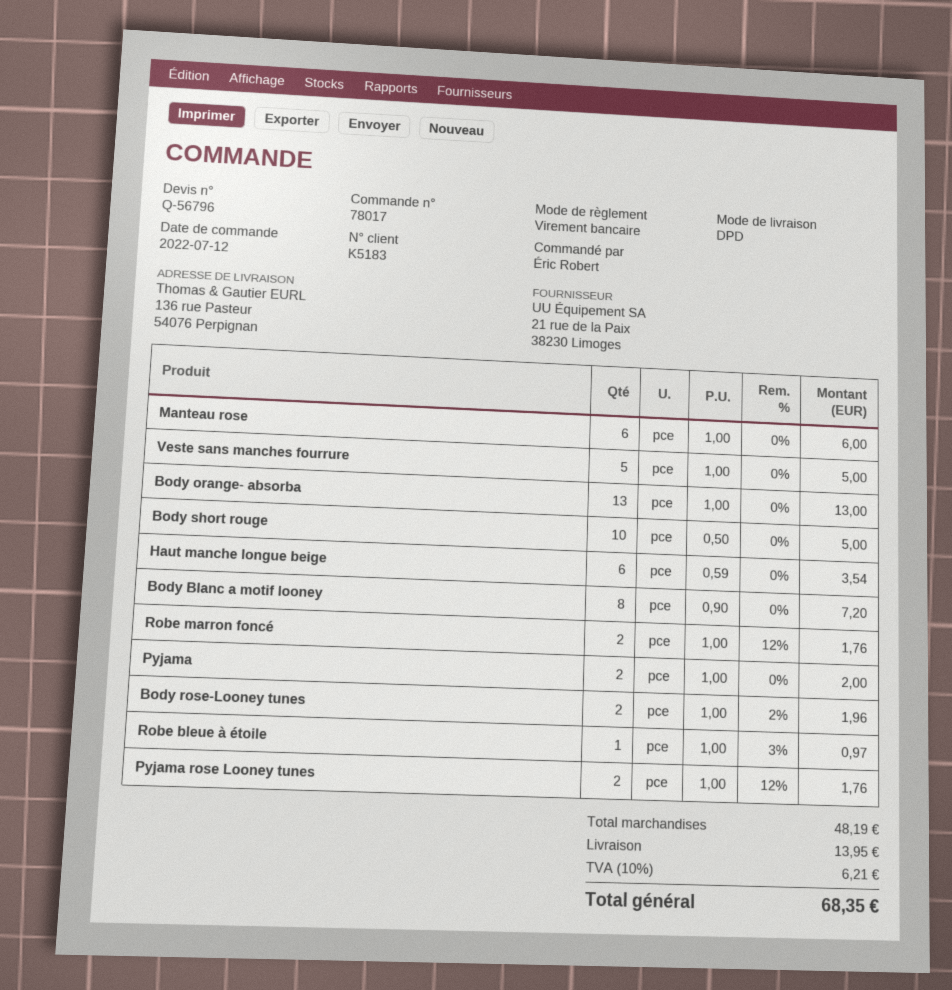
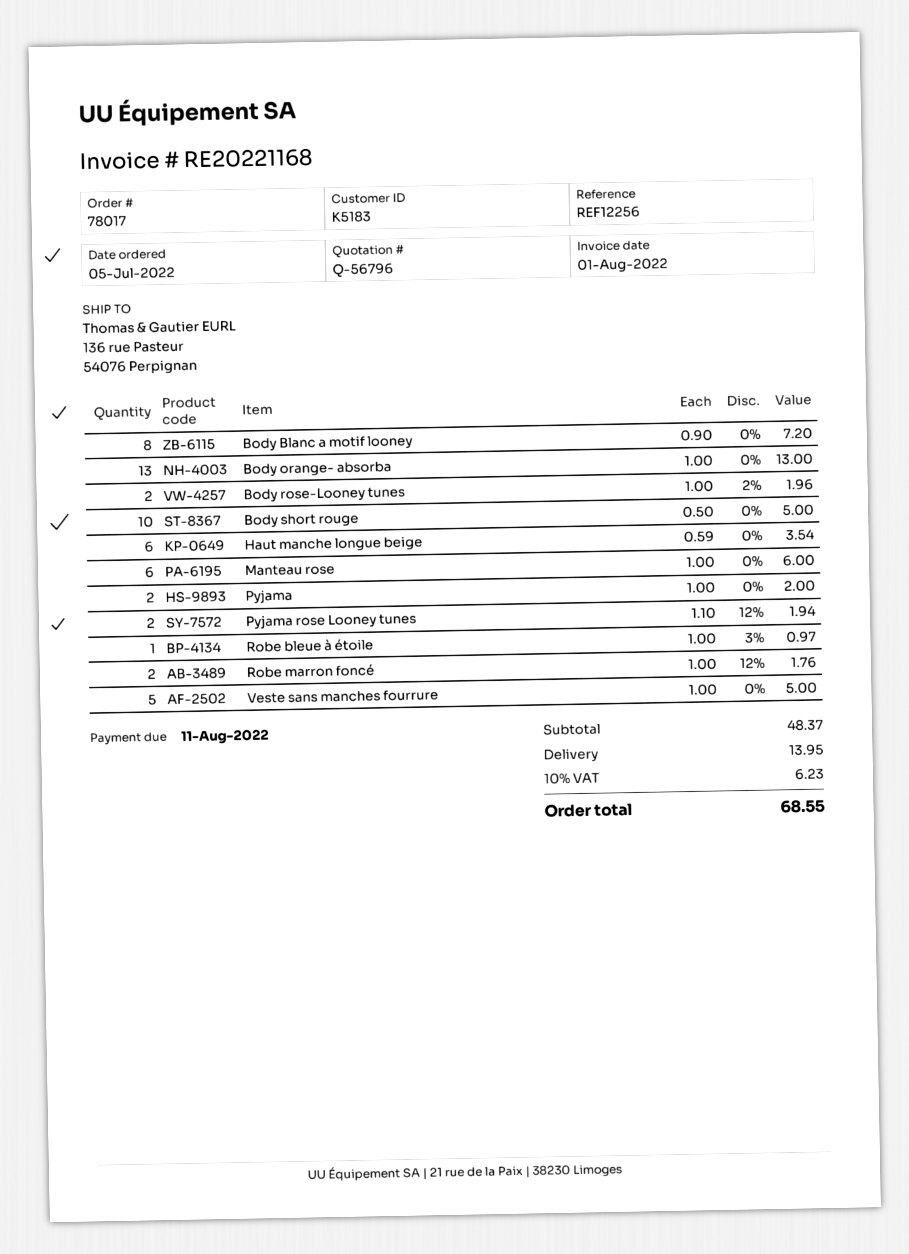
order date: 2022-07-12 -> 2022-07-05
Pyjama rose Looney tunes: 2 x 1.00 - 12% = 1.76 -> 2 x 1.10 - 12% = 1.94
subtotal: 48.19 -> 48.37
tax: 10% = 6.21 -> 10% = 6.23
total: 68.35 -> 68.55

